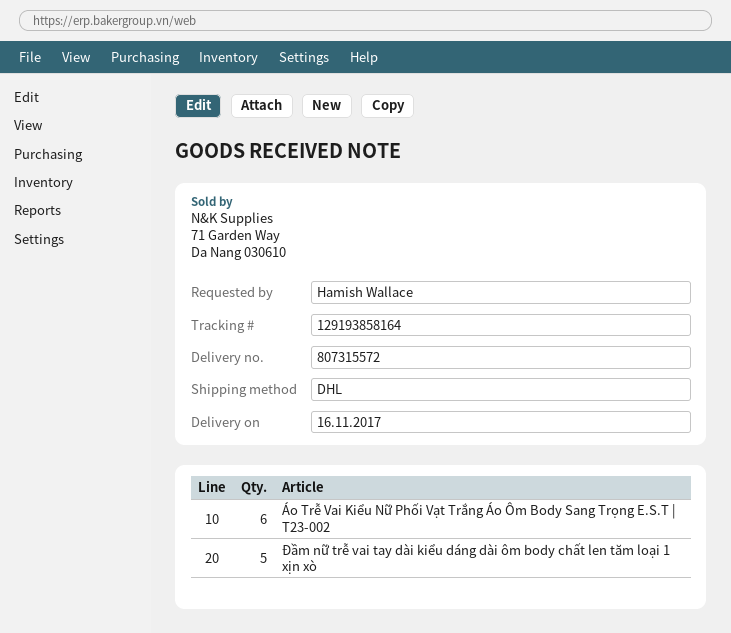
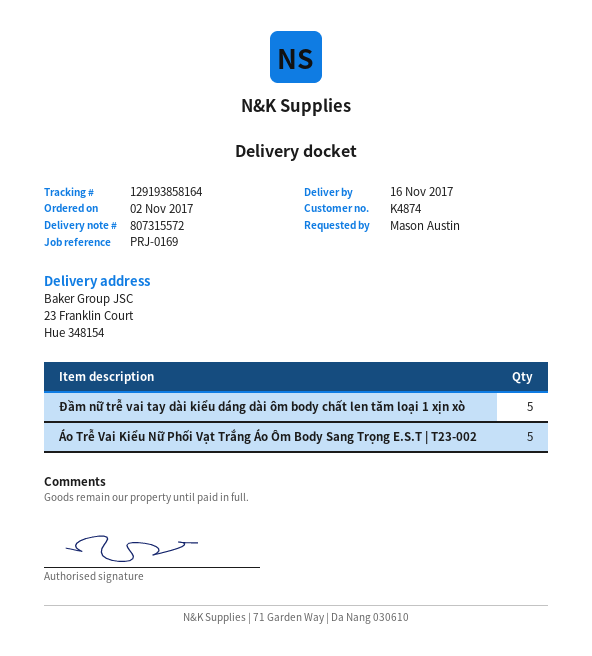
ordered by: Hamish Wallace -> Mason Austin
Áo Trễ Vai Kiểu Nữ Phối Vạt Trắng Áo Ôm Body Sang Trọng E.S.T | T23-002: 6 -> 5

